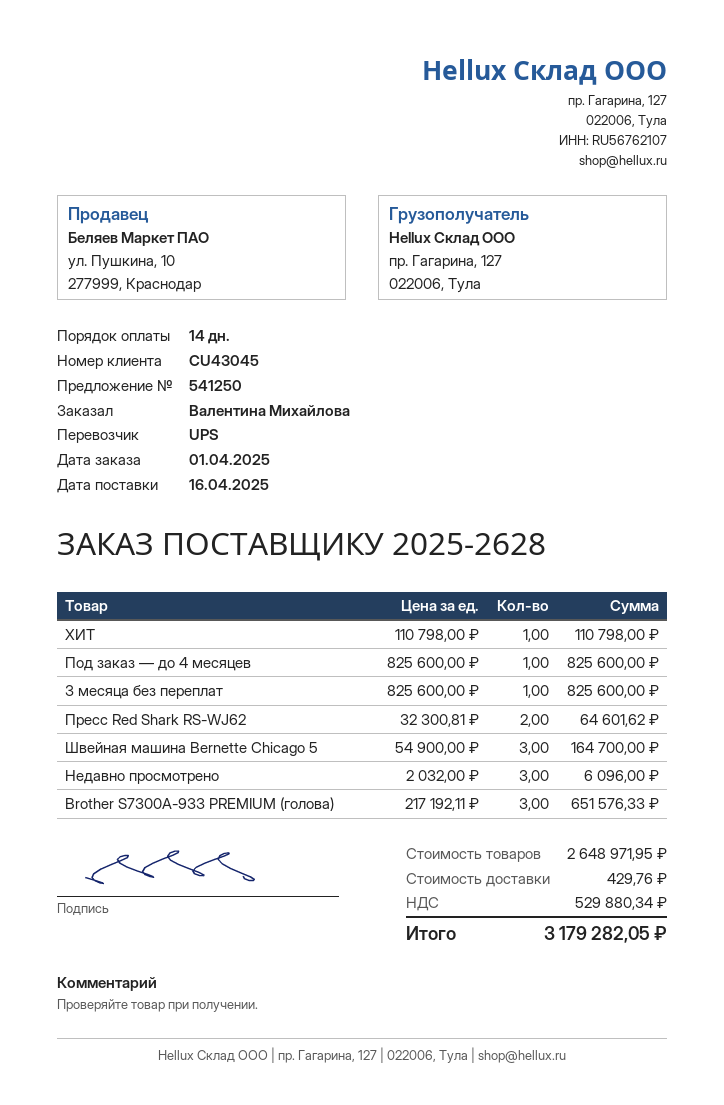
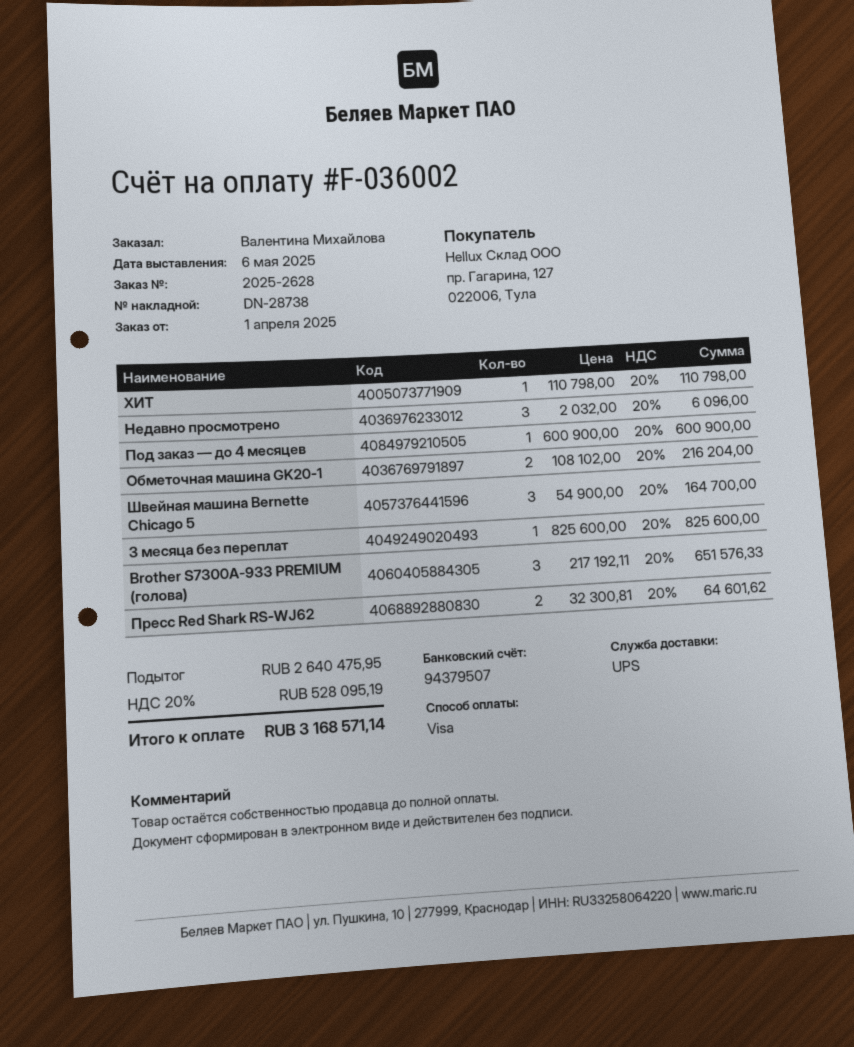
Под заказ — до 4 месяцев: 1 x 825600.00 = 825600.00 -> 1 x 600900.00 = 600900.00
Обметочная машина GK20-1: none -> 2 x 108102.00 = 216204.00
subtotal: 2648971.95 -> 2640475.95
shipping: 429.76 -> none
tax: 529880.34 -> 528095.19
total: 3179282.05 -> 3168571.14

